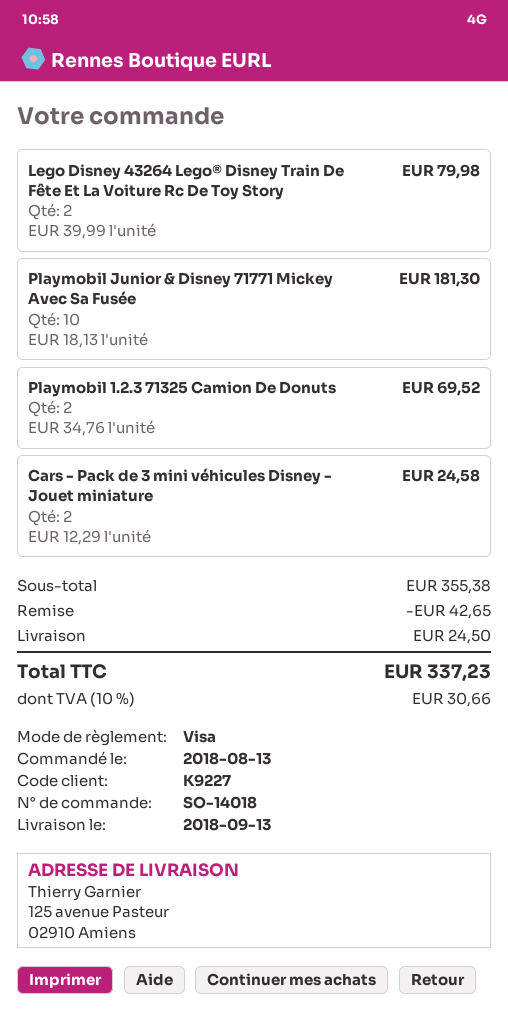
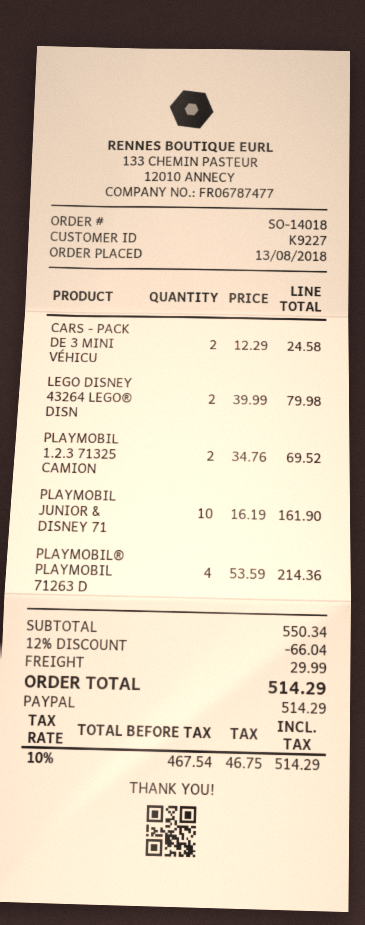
payment method: Visa -> PayPal
Playmobil Junior & Disney 71771 Mickey Avec Sa Fusée: 10 x 18.13 = 181.30 -> 10 x 16.19 = 161.90
PLAYMOBIL® PLAYMOBIL 71263 D: none -> 4 x 53.59 = 214.36
subtotal: 355.38 -> 550.34
discount: 42.65 -> 66.04
shipping: 24.50 -> 29.99
tax: 10% = 30.66 -> 10% = 46.75
total: 337.23 -> 514.29

